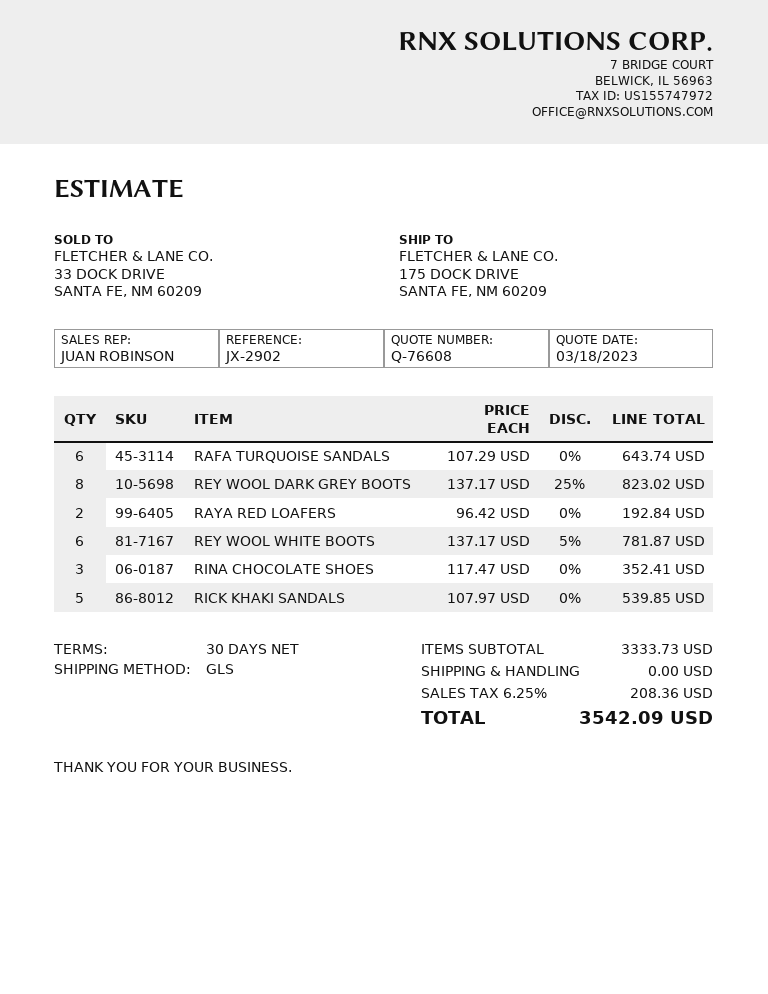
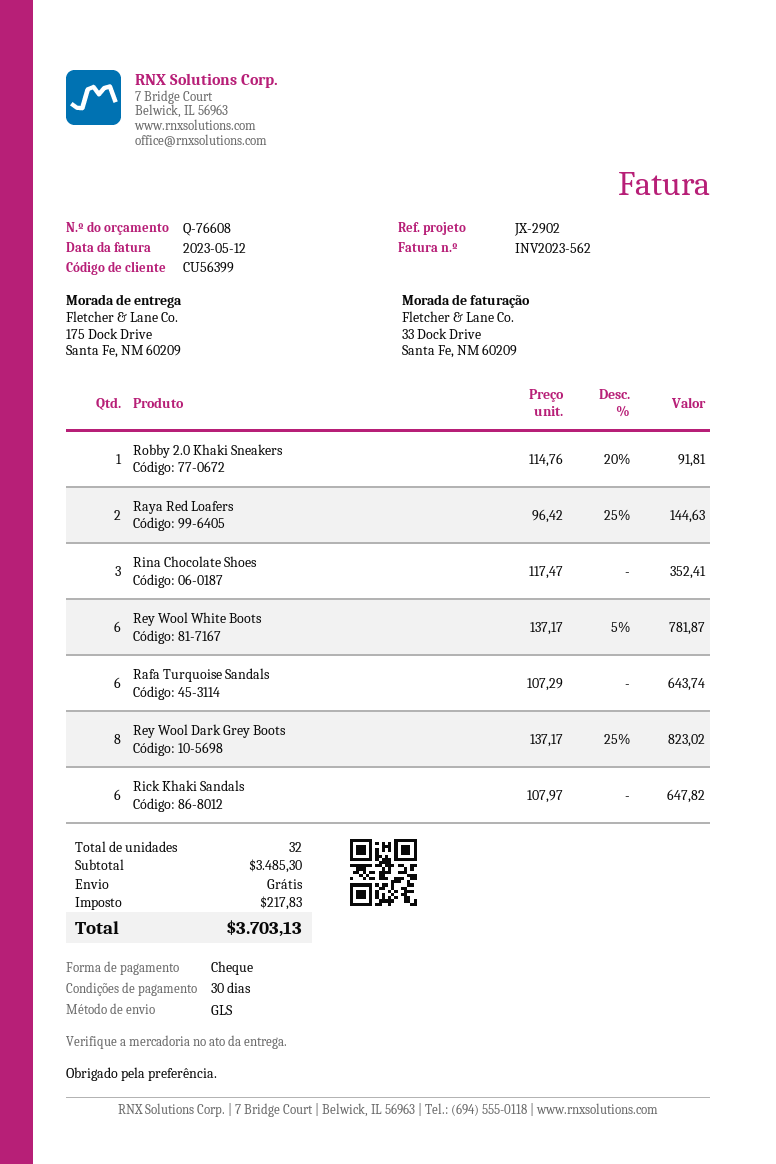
RAYA RED LOAFERS: 2 x 96.42 = 192.84 -> 2 x 96.42 - 25% = 144.63
RICK KHAKI SANDALS: 5 x 107.97 = 539.85 -> 6 x 107.97 = 647.82
Robby 2.0 Khaki Sneakers: none -> 1 x 114.76 - 20% = 91.81
subtotal: 3333.73 -> 3485.30
tax: 208.36 -> 217.83
total: 3542.09 -> 3703.13

